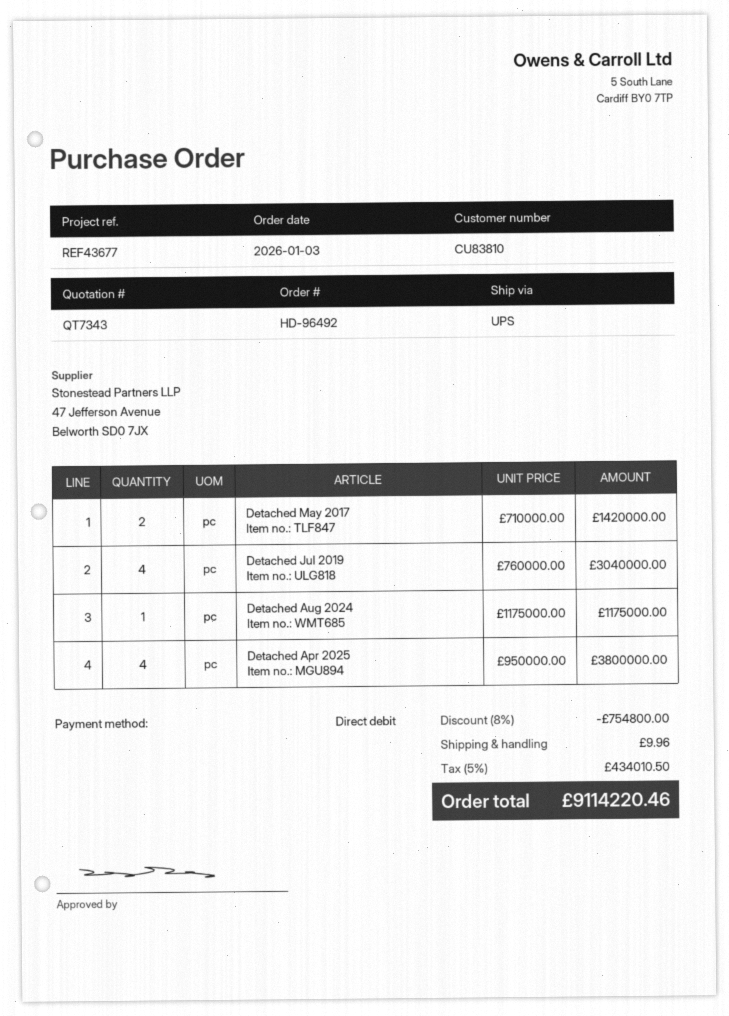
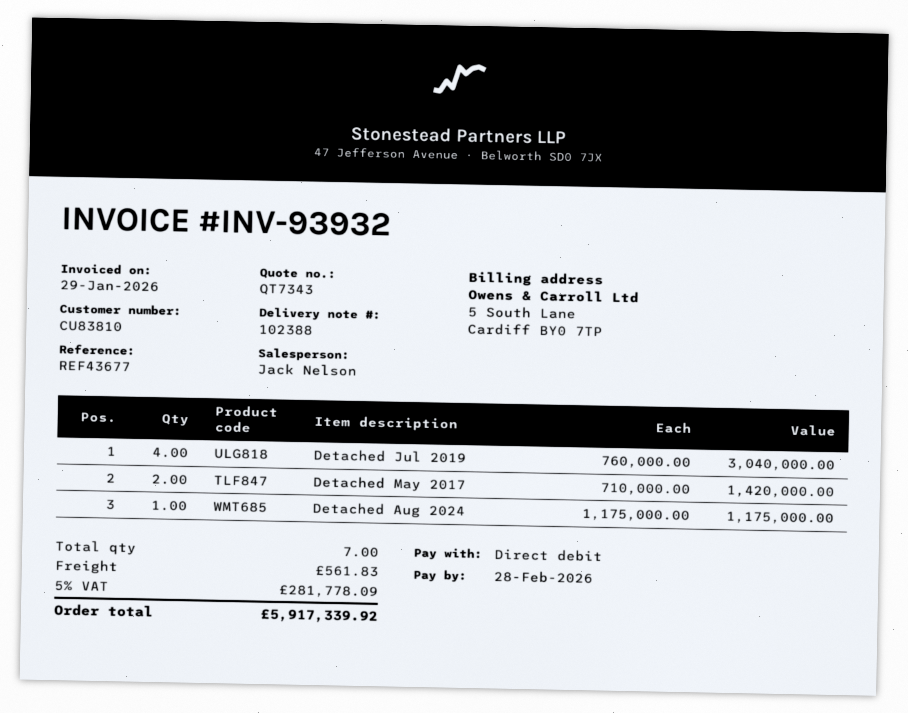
Detached Apr 2025: 4 x 950000.00 = 3800000.00 -> none
discount: 8% = 754800.00 -> none
shipping: 9.96 -> 561.83
tax: 5% = 434010.50 -> 5% = 281778.09
total: 9114220.46 -> 5917339.92

